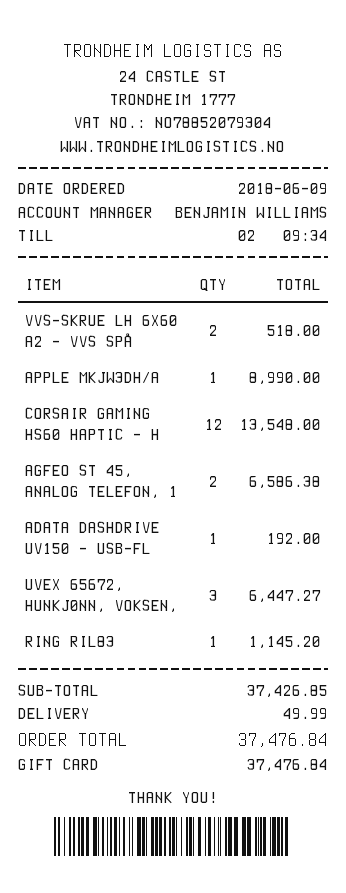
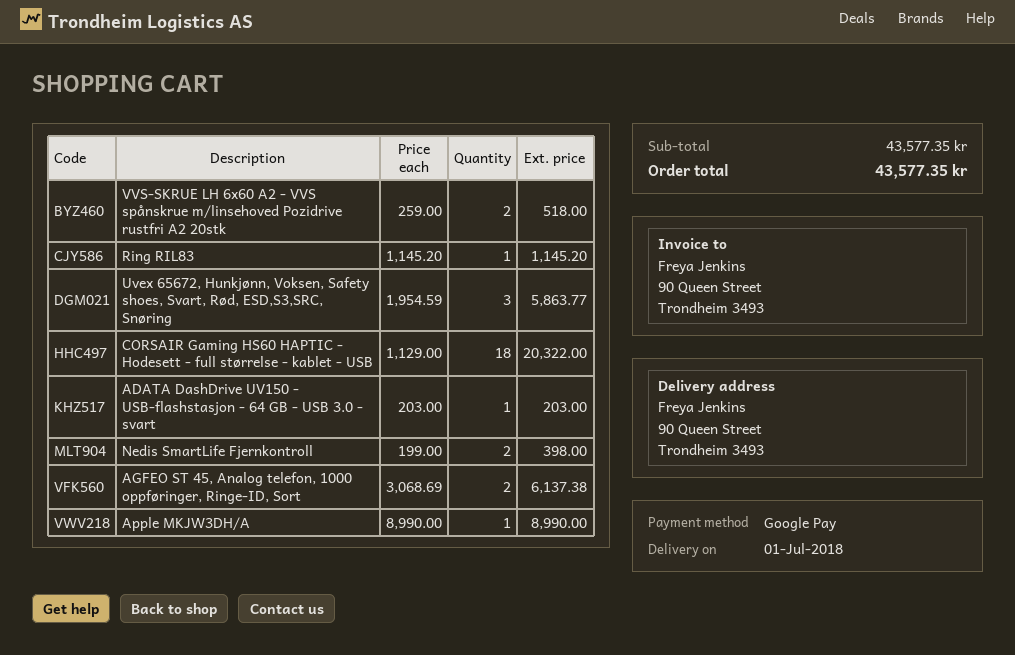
payment method: gift card -> Google Pay
CORSAIR GAMING HS60 HAPTIC - H: 12 for 13548.00 -> 18 for 20322.00
AGFEO ST 45, ANALOG TELEFON, 1: 2 for 6586.38 -> 2 for 6137.38
ADATA DASHDRIVE UV150 - USB-FL: 1 for 192.00 -> 1 for 203.00
UVEX 65672, HUNKJØNN, VOKSEN,: 3 for 6447.27 -> 3 for 5863.77
Nedis SmartLife Fjernkontroll: none -> 2 for 398.00
subtotal: 37426.85 -> 43577.35
shipping: 49.99 -> none
total: 37476.84 -> 43577.35

